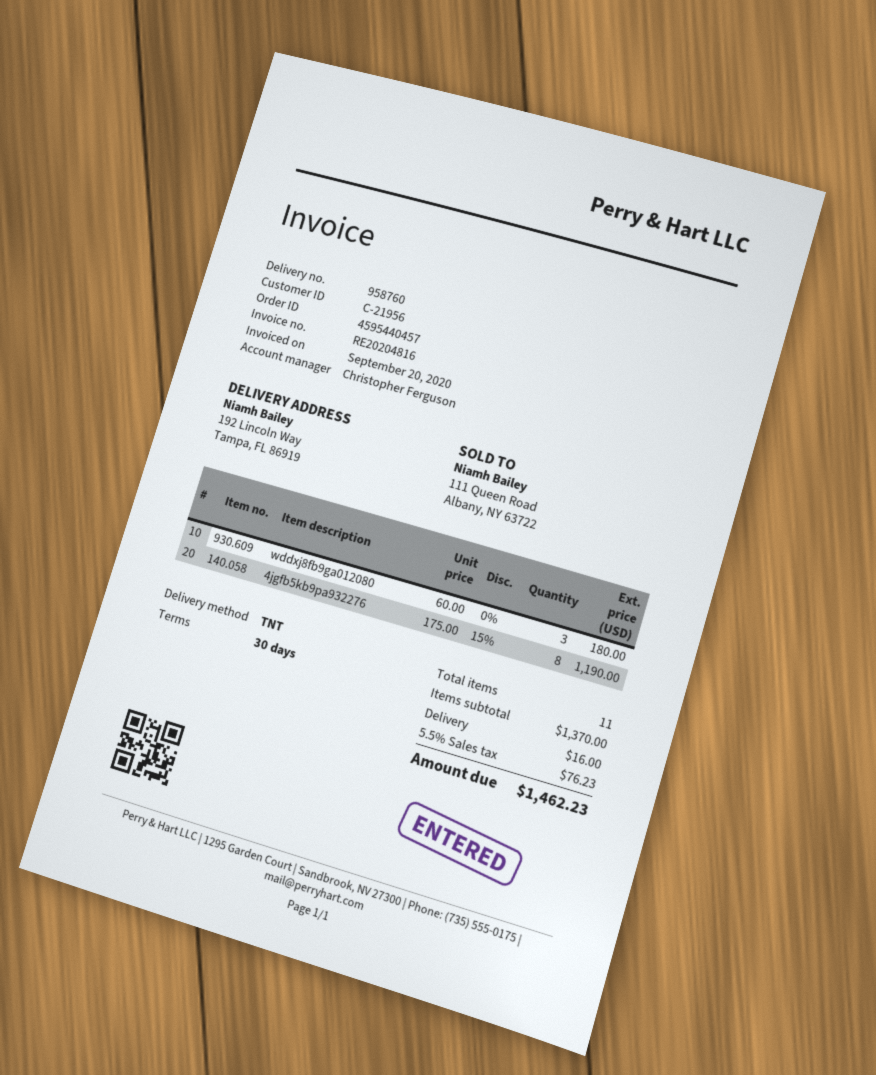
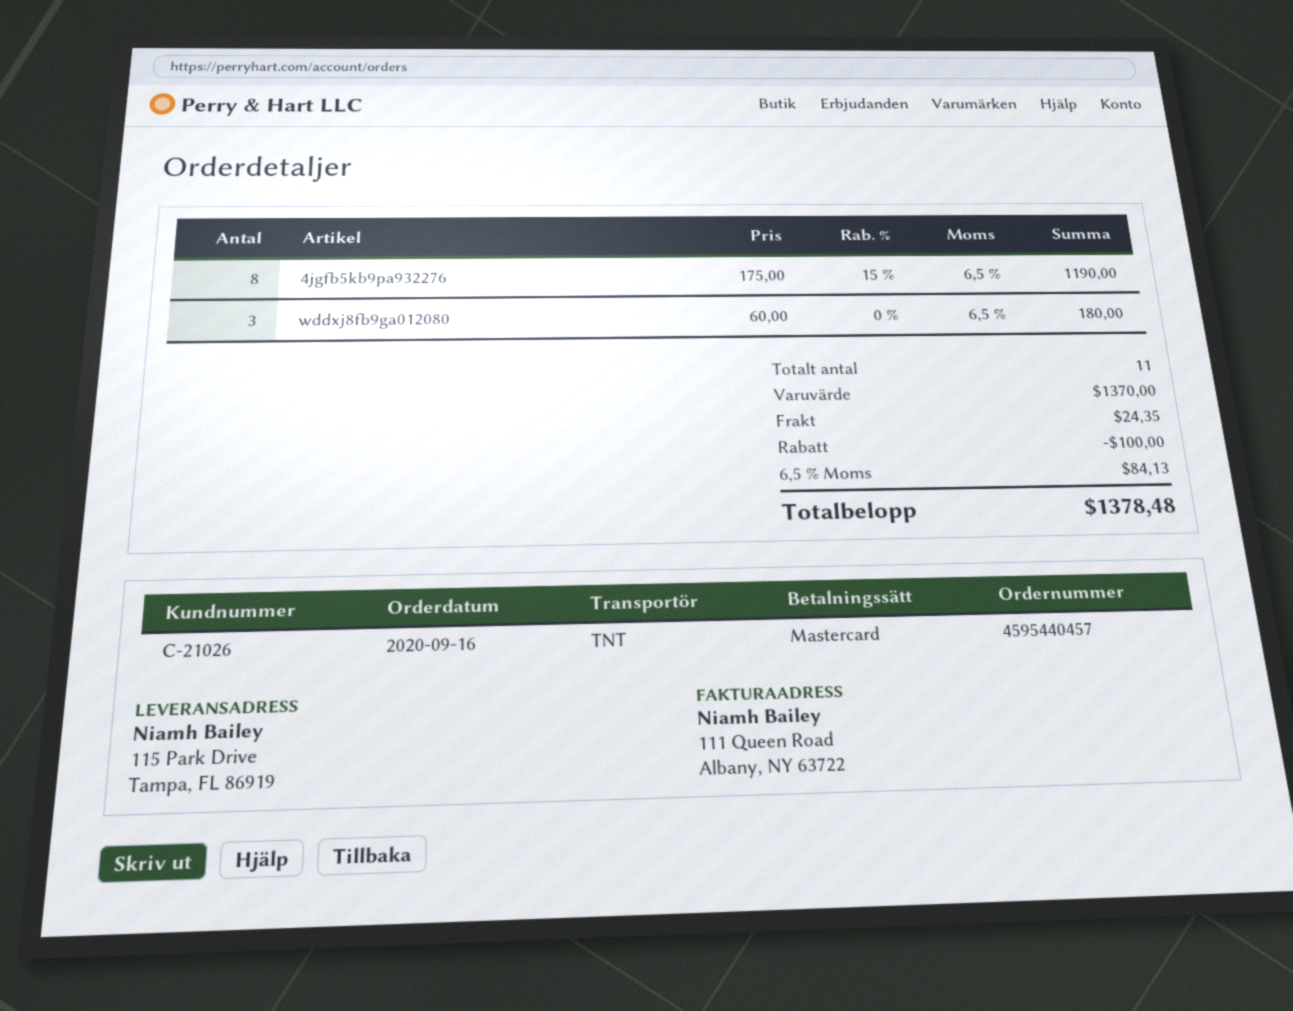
customer number: C-21956 -> C-21026
ship to: 192 Lincoln Way, Tampa, FL 86919 -> 115 Park Drive, Tampa, FL 86919
discount: none -> 100.00
shipping: 16.00 -> 24.35
tax: 5.5% = 76.23 -> 6.5% = 84.13
total: 1462.23 -> 1378.48

